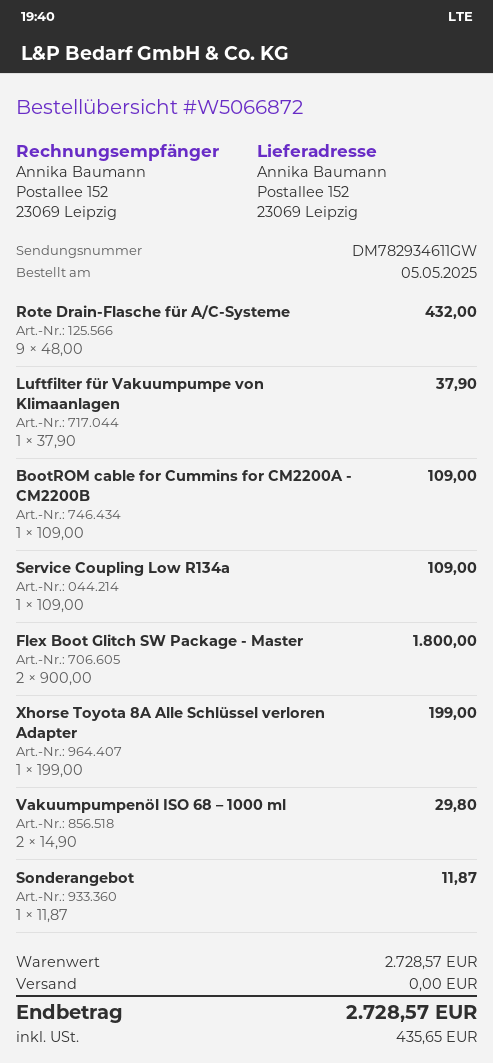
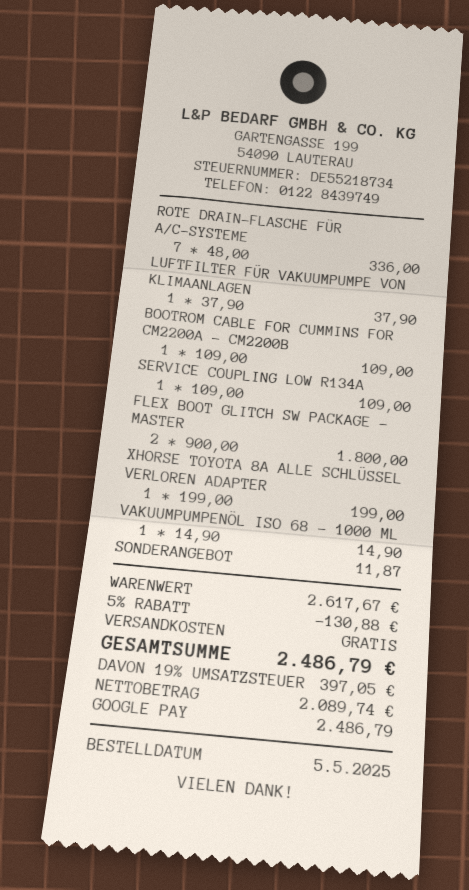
Rote Drain-Flasche für A/C-Systeme: 9 x 48.00 = 432.00 -> 7 x 48.00 = 336.00
Vakuumpumpenöl ISO 68 – 1000 ml: 2 x 14.90 = 29.80 -> 1 x 14.90 = 14.90
subtotal: 2728.57 -> 2617.67
discount: none -> 5% = 130.88
tax: 435.65 -> 397.05
total: 2728.57 -> 2486.79

